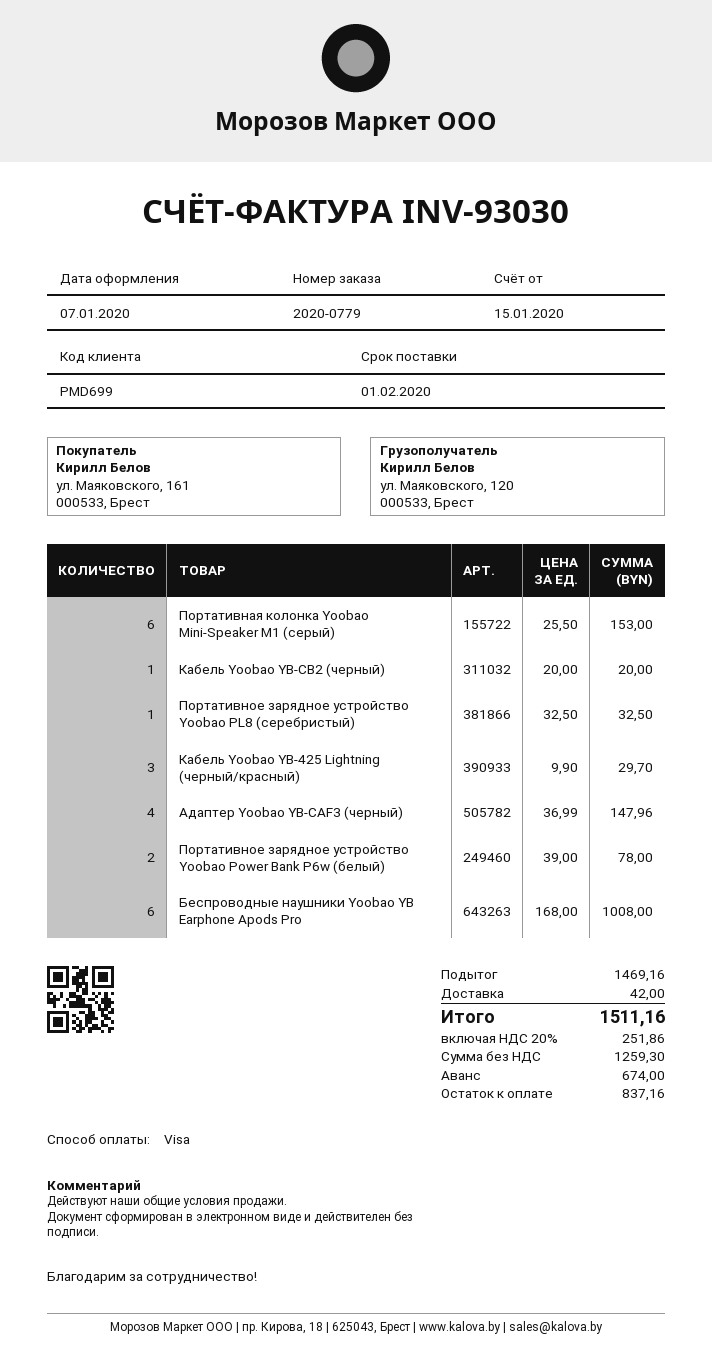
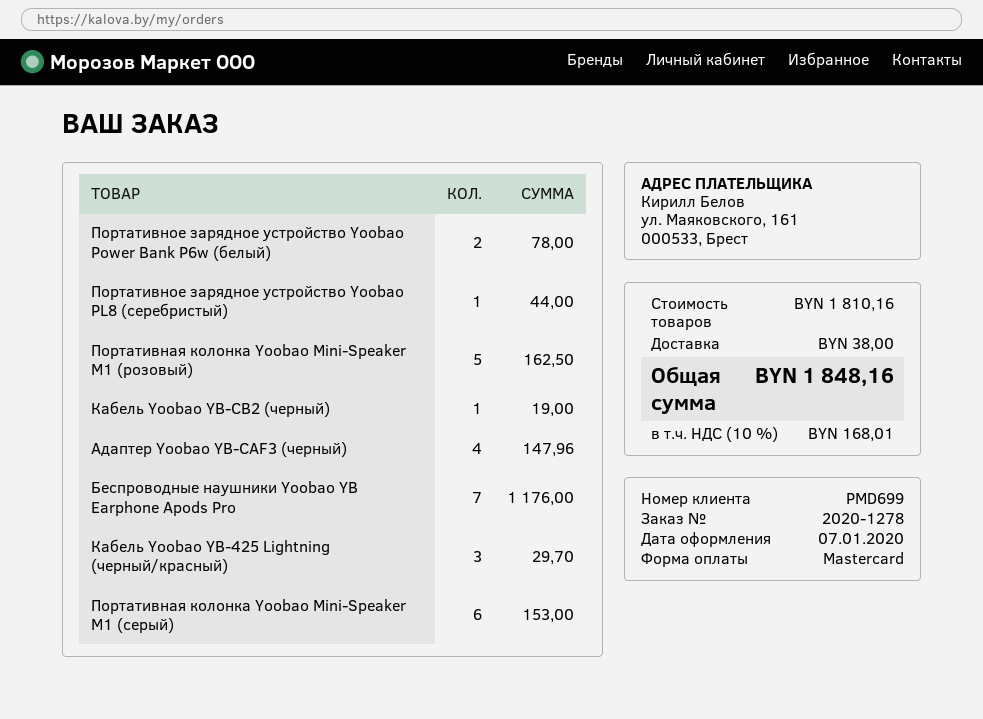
order number: 2020-0779 -> 2020-1278
payment method: Visa -> Mastercard
Кабель Yoobao YB-CB2 (черный): 1 for 20.00 -> 1 for 19.00
Портативное зарядное устройство Yoobao PL8 (серебристый): 1 for 32.50 -> 1 for 44.00
Беспроводные наушники Yoobao YB Earphone Apods Pro: 6 for 1008.00 -> 7 for 1176.00
Портативная колонка Yoobao Mini-Speaker M1 (розовый): none -> 5 for 162.50
subtotal: 1469.16 -> 1810.16
shipping: 42.00 -> 38.00
tax: 20% = 251.86 -> 10% = 168.01
total: 1511.16 -> 1848.16

